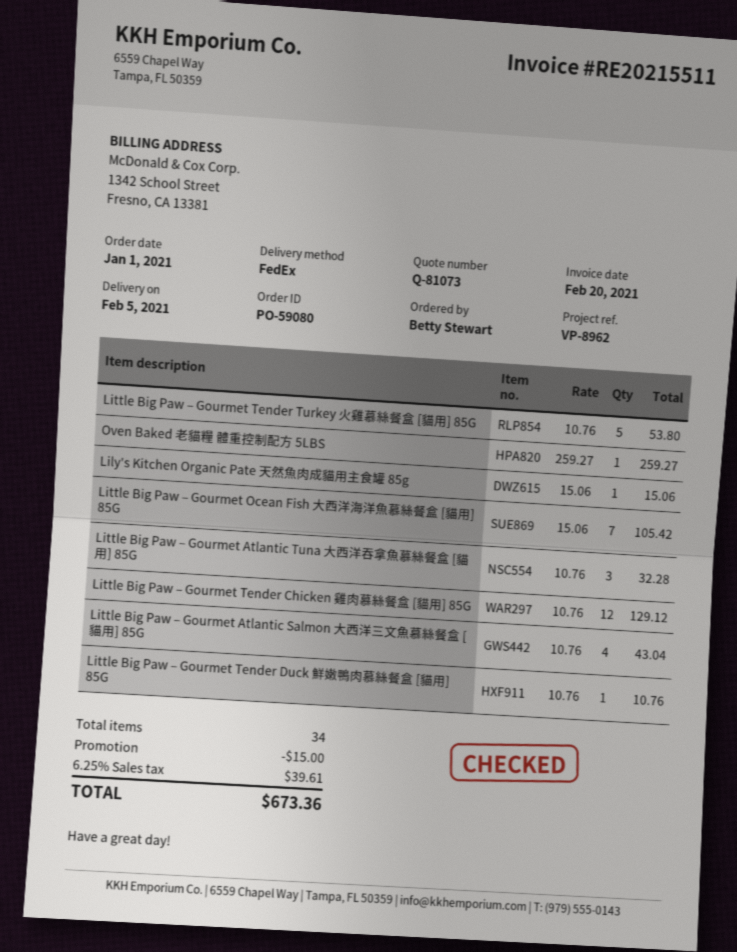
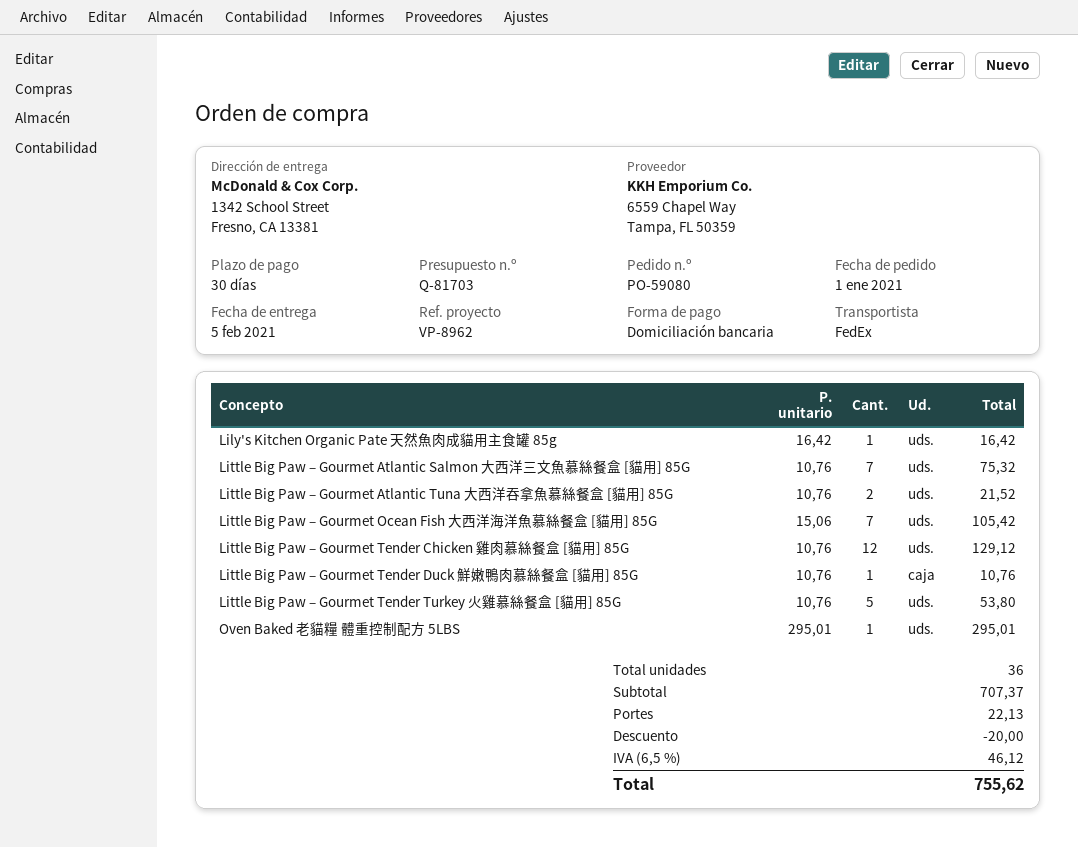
quote number: Q-81073 -> Q-81703
Oven Baked 老貓糧 體重控制配方 5LBS: 1 x 259.27 = 259.27 -> 1 x 295.01 = 295.01
Lily's Kitchen Organic Pate 天然魚肉成貓用主食罐 85g: 1 x 15.06 = 15.06 -> 1 x 16.42 = 16.42
Little Big Paw – Gourmet Atlantic Tuna 大西洋吞拿魚慕絲餐盒 [貓用] 85G: 3 x 10.76 = 32.28 -> 2 x 10.76 = 21.52
Little Big Paw – Gourmet Atlantic Salmon 大西洋三文魚慕絲餐盒 [貓用] 85G: 4 x 10.76 = 43.04 -> 7 x 10.76 = 75.32
total quantity: 34 -> 36
discount: 15.00 -> 20.00
shipping: none -> 22.13
tax: 6.25% = 39.61 -> 6.5% = 46.12
total: 673.36 -> 755.62

